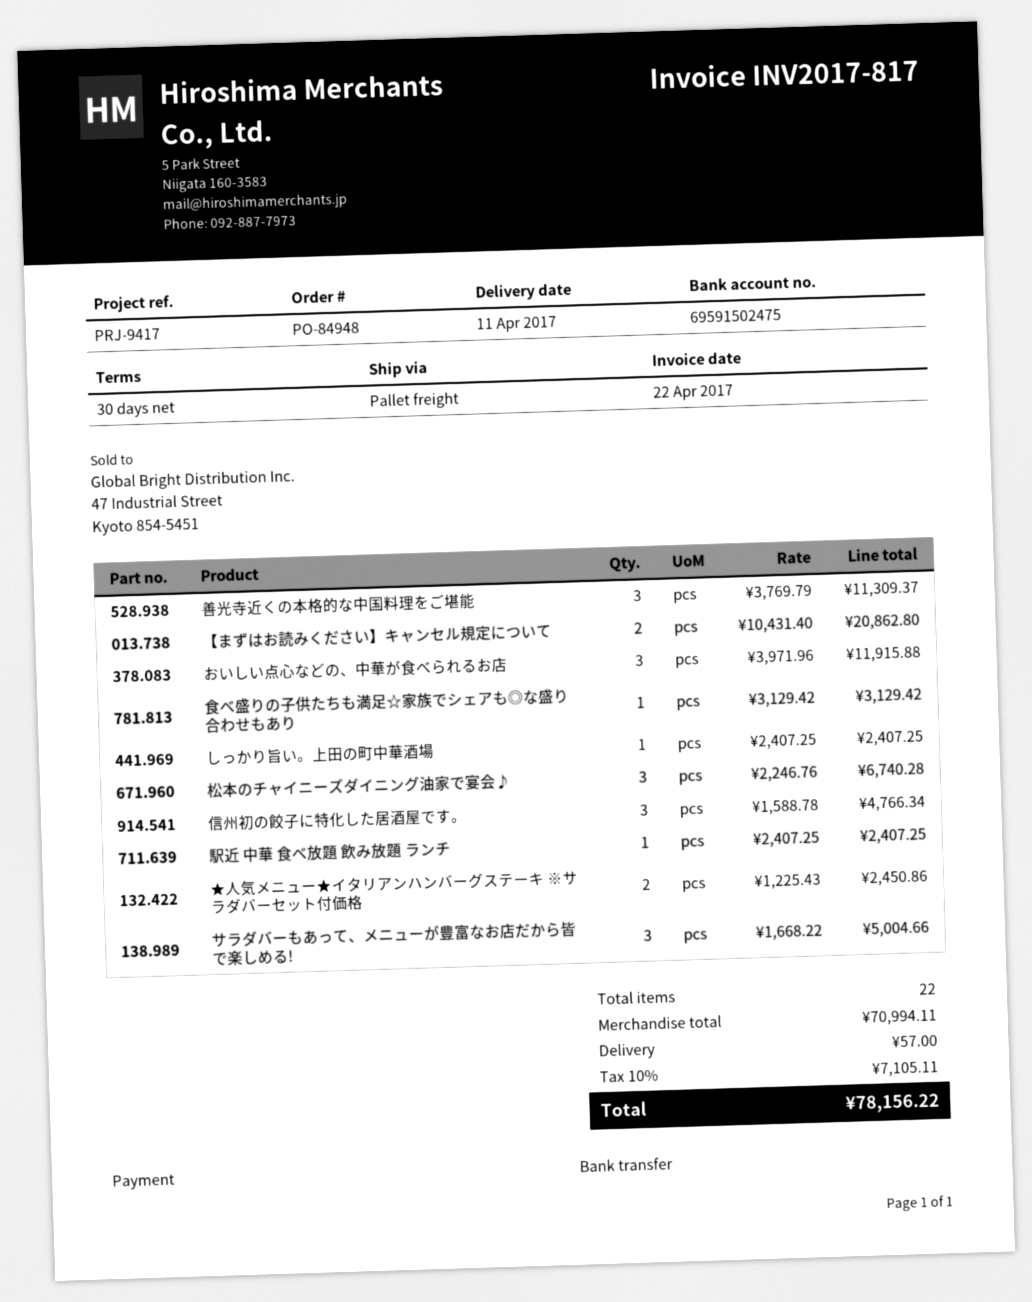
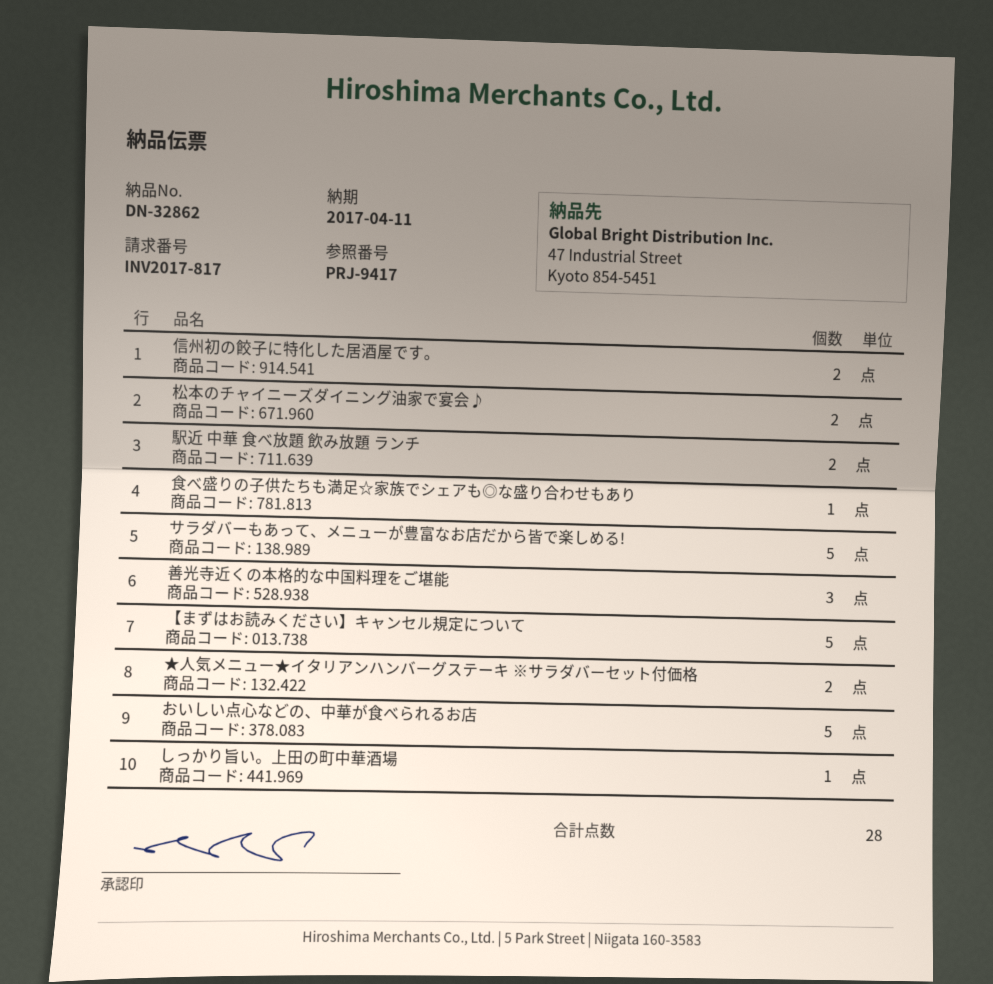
【まずはお読みください】キャンセル規定について: 2 -> 5
おいしい点心などの、中華が食べられるお店: 3 -> 5
松本のチャイニーズダイニング油家で宴会♪: 3 -> 2
信州初の餃子に特化した居酒屋です。: 3 -> 2
駅近 中華 食べ放題 飲み放題 ランチ: 1 -> 2
サラダバーもあって、メニューが豊富なお店だから皆で楽しめる!: 3 -> 5
total quantity: 22 -> 28

